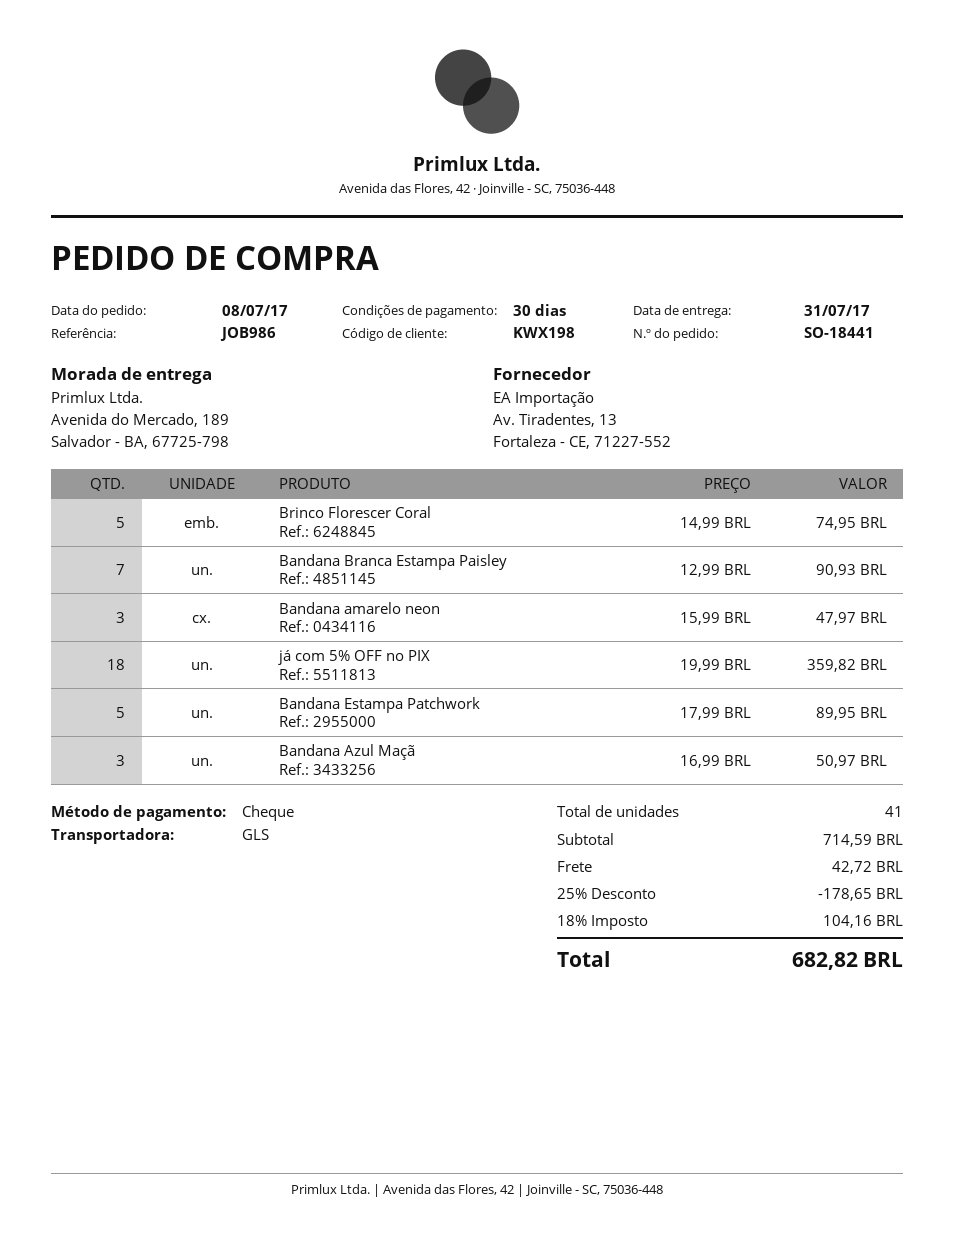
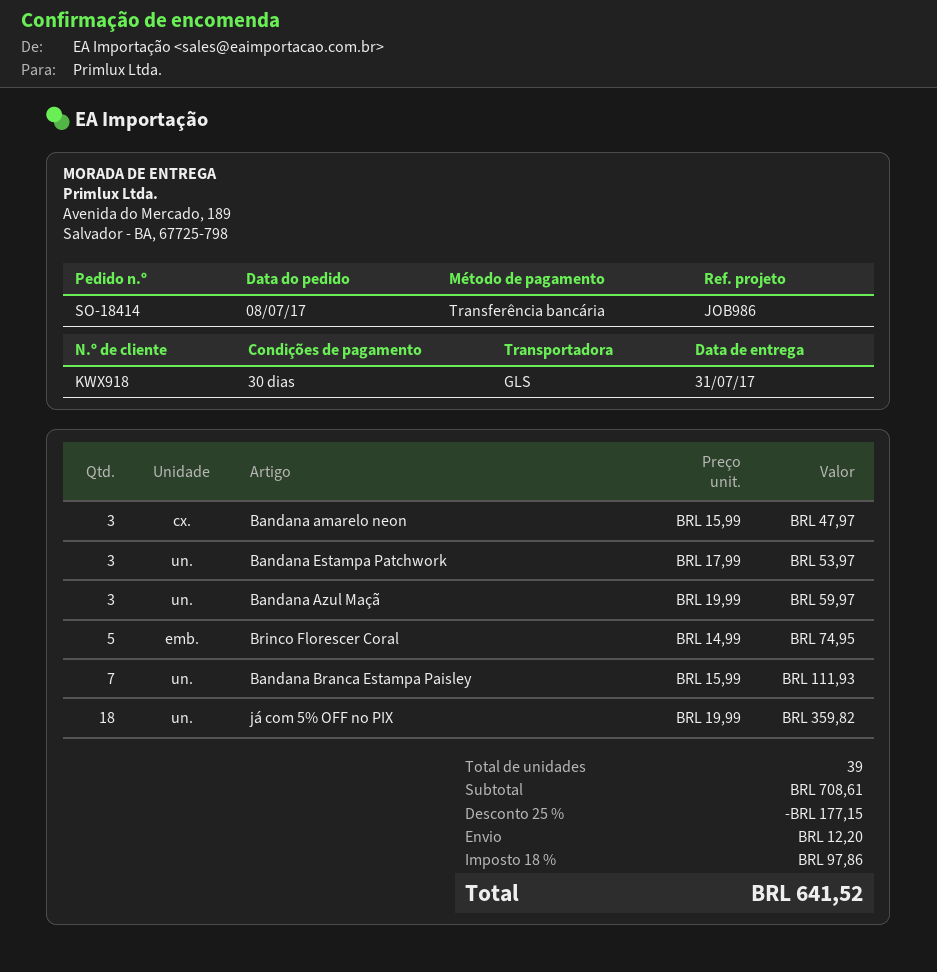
order number: SO-18441 -> SO-18414
customer number: KWX198 -> KWX918
payment method: cheque -> bank transfer
Bandana Branca Estampa Paisley: 7 x 12.99 = 90.93 -> 7 x 15.99 = 111.93
Bandana Estampa Patchwork: 5 x 17.99 = 89.95 -> 3 x 17.99 = 53.97
Bandana Azul Maçã: 3 x 16.99 = 50.97 -> 3 x 19.99 = 59.97
total quantity: 41 -> 39
subtotal: 714.59 -> 708.61
discount: 25% = 178.65 -> 25% = 177.15
shipping: 42.72 -> 12.20
tax: 18% = 104.16 -> 18% = 97.86
total: 682.82 -> 641.52

